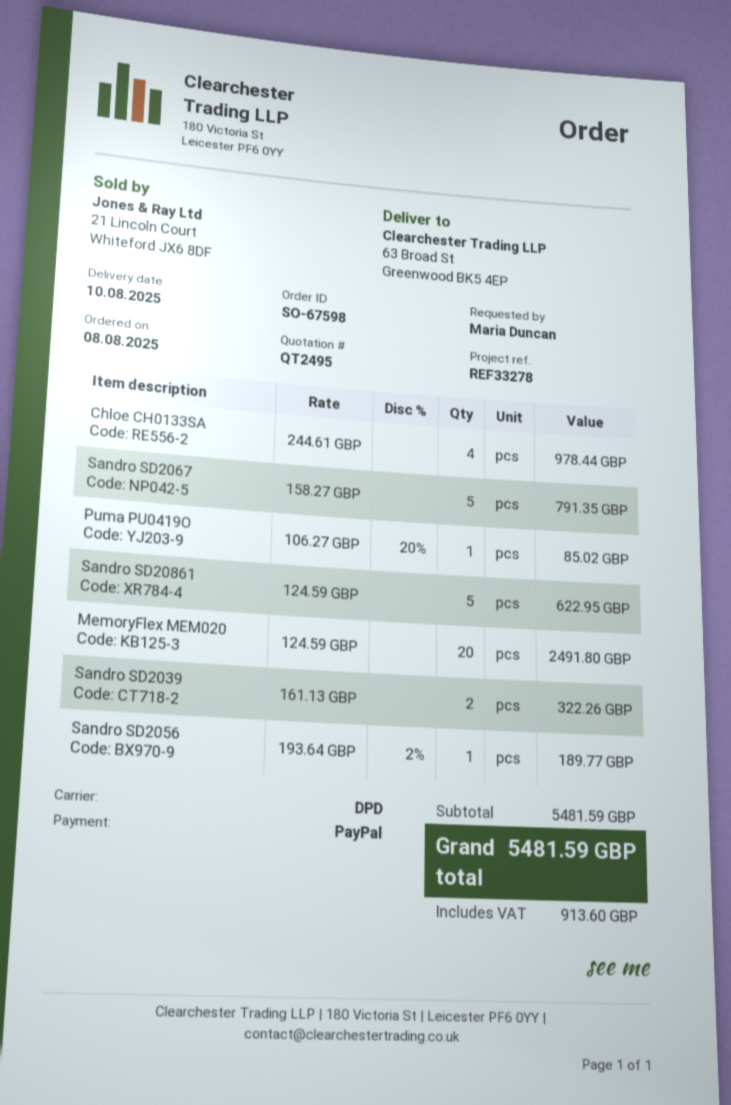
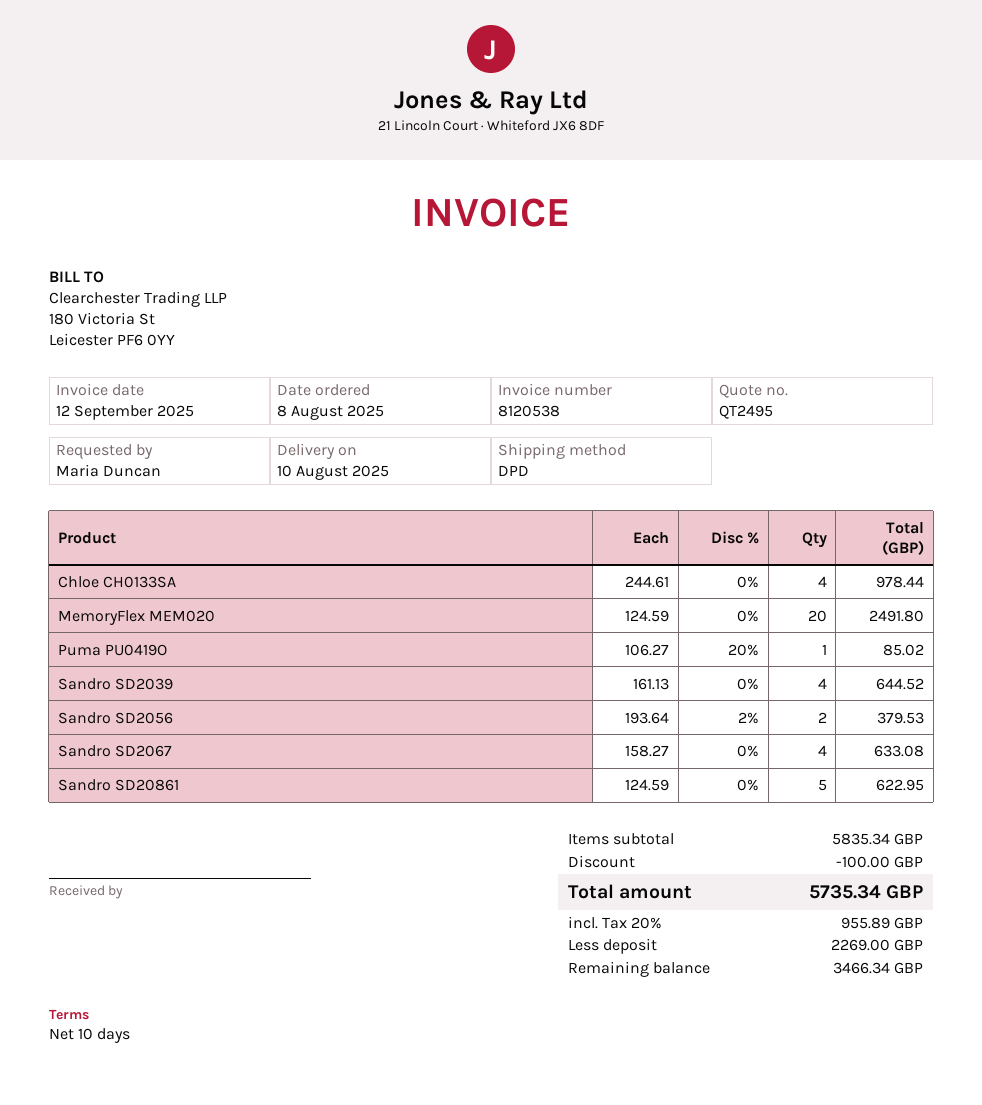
Sandro SD2067: 5 x 158.27 = 791.35 -> 4 x 158.27 = 633.08
Sandro SD2039: 2 x 161.13 = 322.26 -> 4 x 161.13 = 644.52
Sandro SD2056: 1 x 193.64 - 2% = 189.77 -> 2 x 193.64 - 2% = 379.53
subtotal: 5481.59 -> 5835.34
discount: none -> 100.00
tax: 913.60 -> 955.89
total: 5481.59 -> 5735.34

